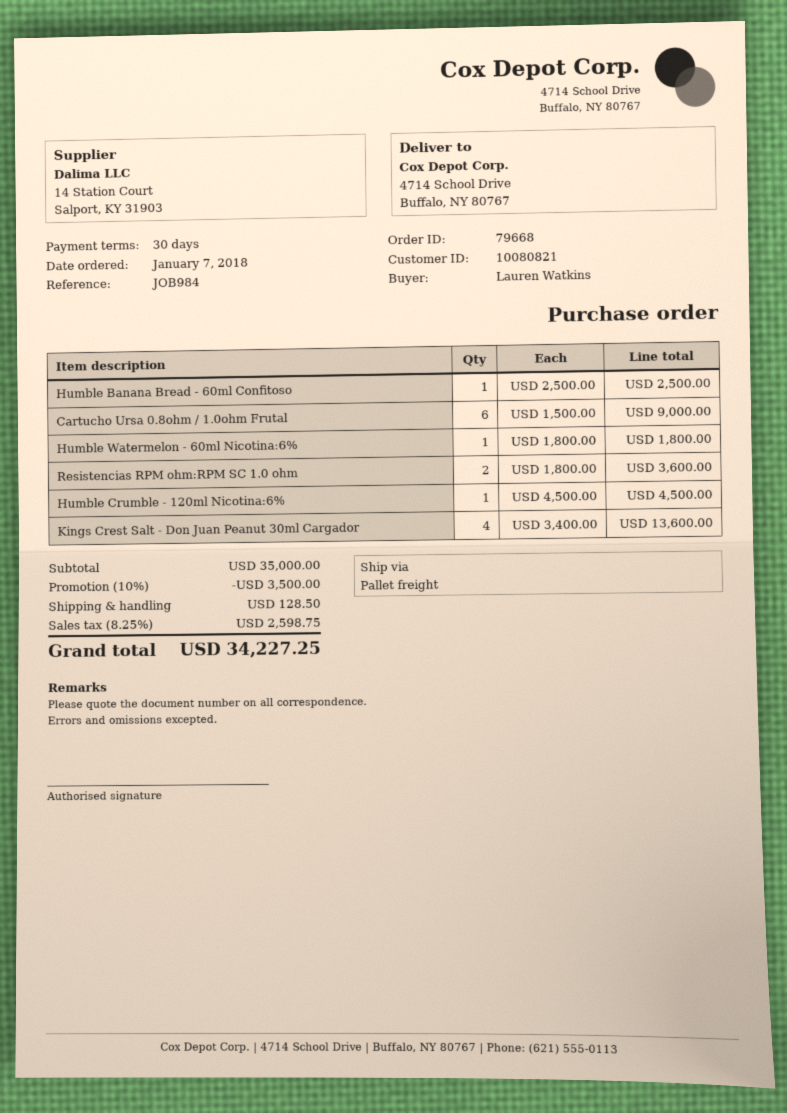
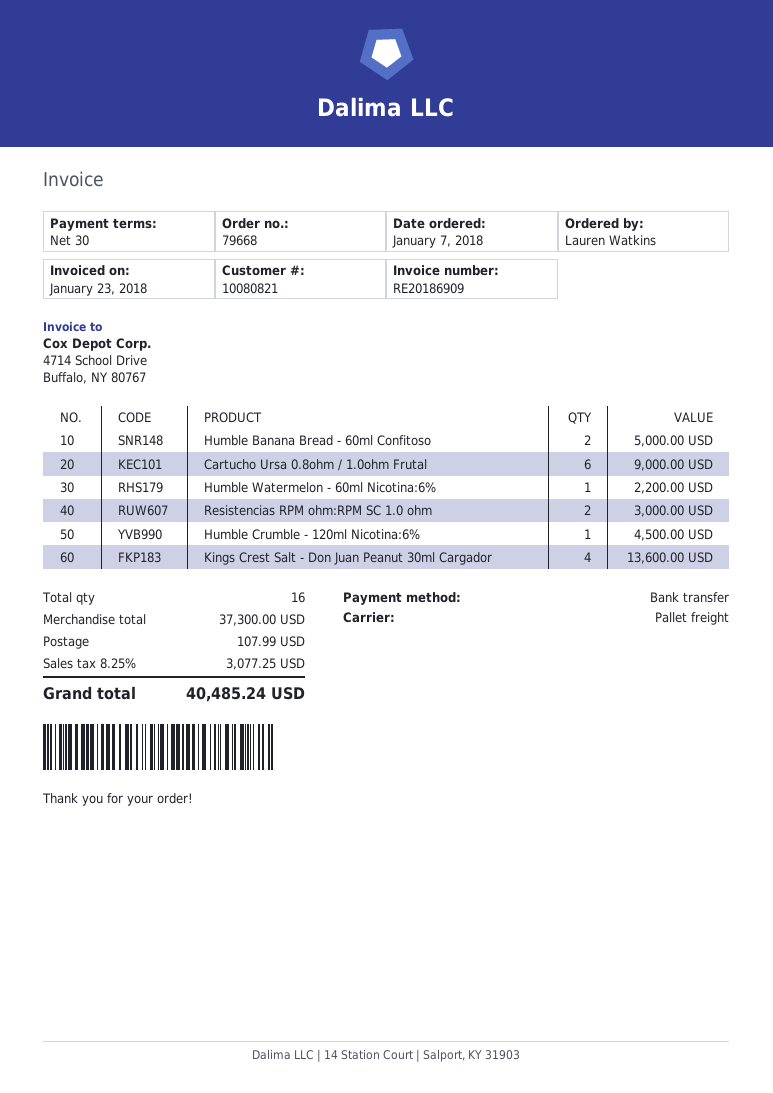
Humble Banana Bread - 60ml Confitoso: 1 for 2500.00 -> 2 for 5000.00
Humble Watermelon - 60ml Nicotina:6%: 1 for 1800.00 -> 1 for 2200.00
Resistencias RPM ohm:RPM SC 1.0 ohm: 2 for 3600.00 -> 2 for 3000.00
subtotal: 35000.00 -> 37300.00
discount: 10% = 3500.00 -> none
shipping: 128.50 -> 107.99
tax: 8.25% = 2598.75 -> 8.25% = 3077.25
total: 34227.25 -> 40485.24

